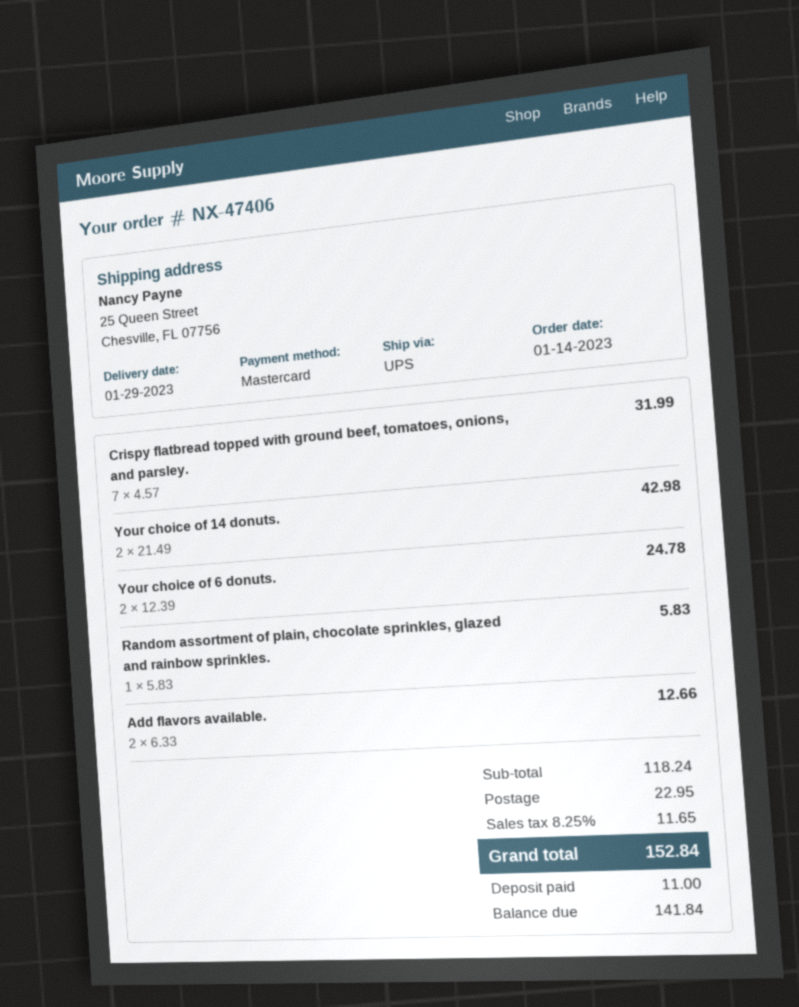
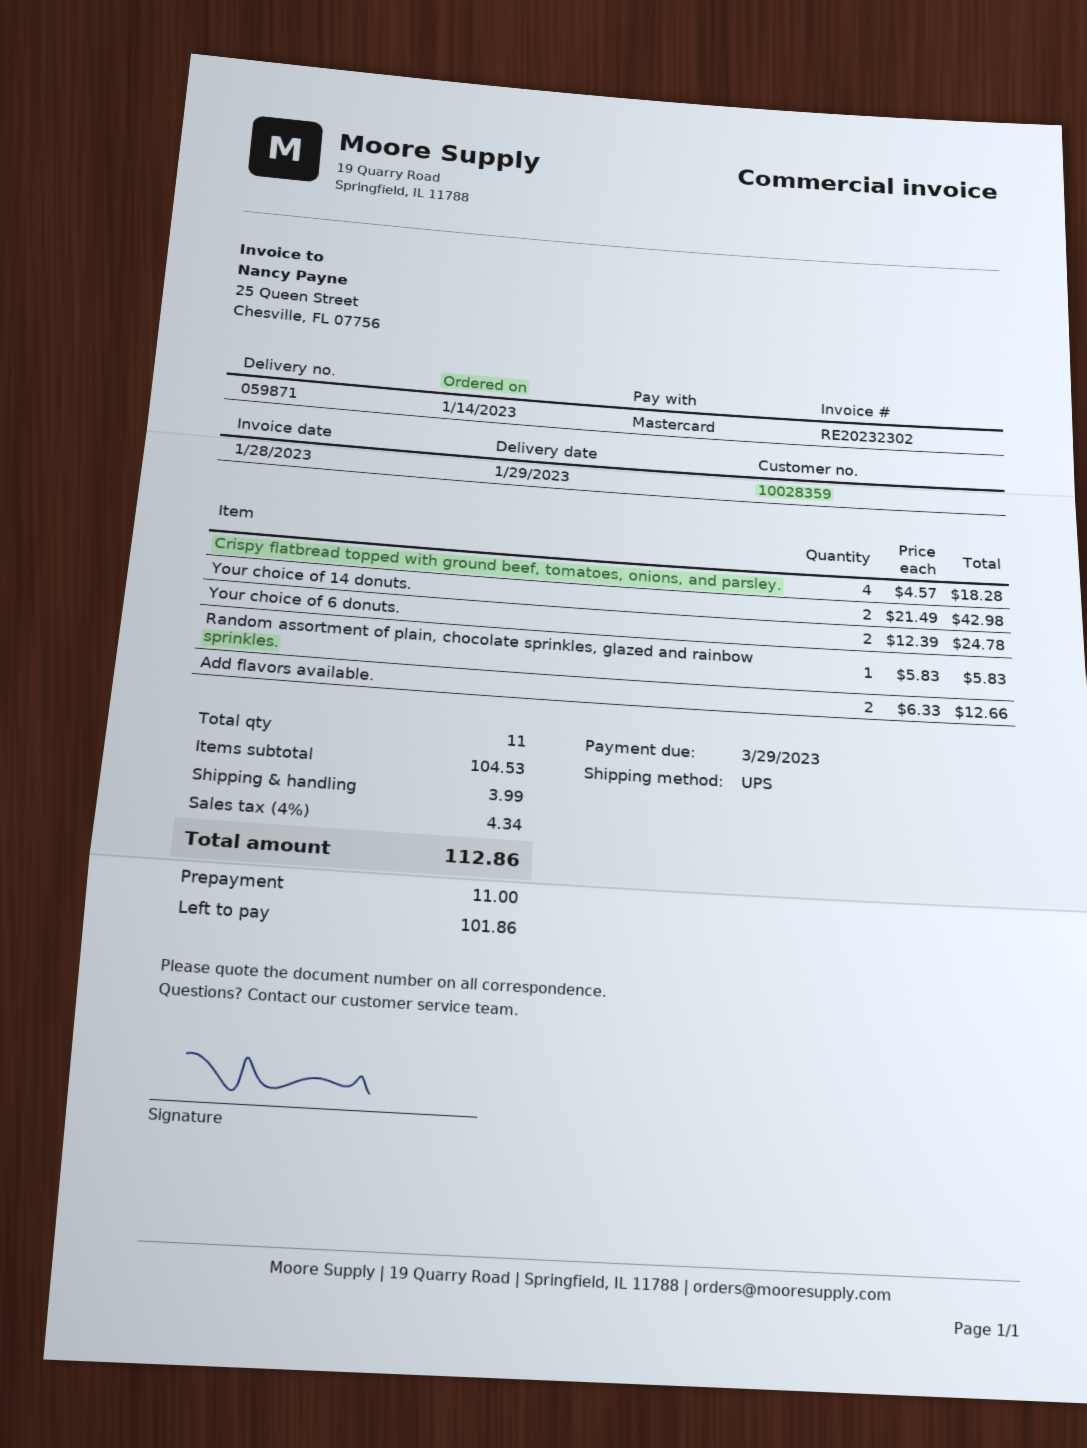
Crispy flatbread topped with ground beef, tomatoes, onions, and parsley.: 7 x 4.57 = 31.99 -> 4 x 4.57 = 18.28
subtotal: 118.24 -> 104.53
shipping: 22.95 -> 3.99
tax: 8.25% = 11.65 -> 4% = 4.34
total: 152.84 -> 112.86
balance: 141.84 -> 101.86

